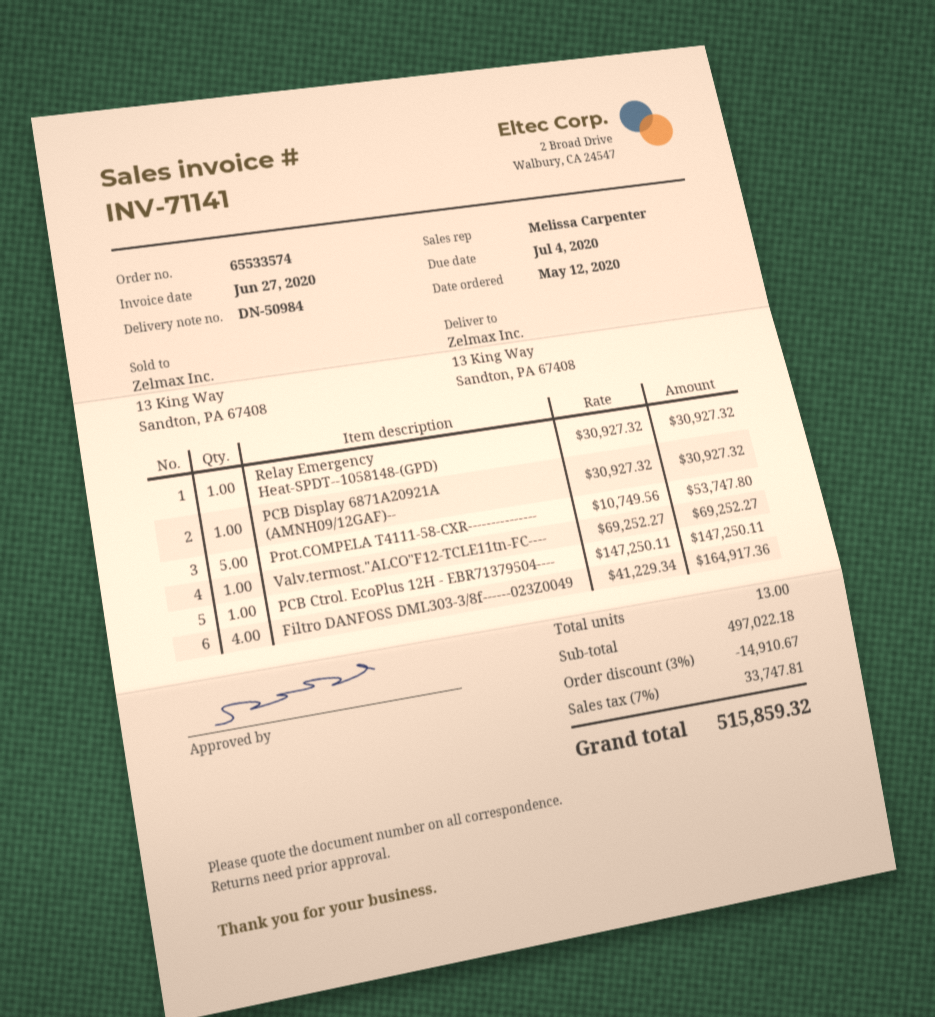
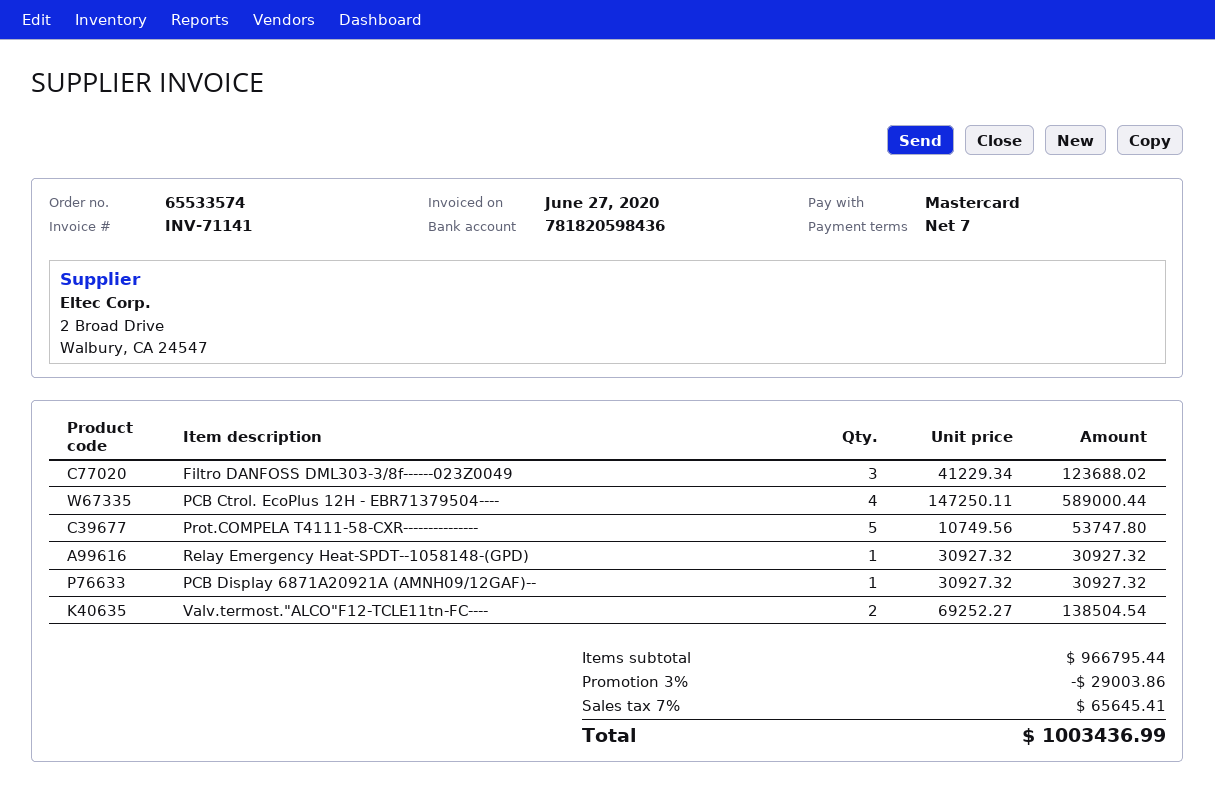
Valv.termost."ALCO"F12-TCLE11tn-FC----: 1 x 69252.27 = 69252.27 -> 2 x 69252.27 = 138504.54
PCB Ctrol. EcoPlus 12H - EBR71379504----: 1 x 147250.11 = 147250.11 -> 4 x 147250.11 = 589000.44
Filtro DANFOSS DML303-3/8f------023Z0049: 4 x 41229.34 = 164917.36 -> 3 x 41229.34 = 123688.02
subtotal: 497022.18 -> 966795.44
discount: 3% = 14910.67 -> 3% = 29003.86
tax: 7% = 33747.81 -> 7% = 65645.41
total: 515859.32 -> 1003436.99

